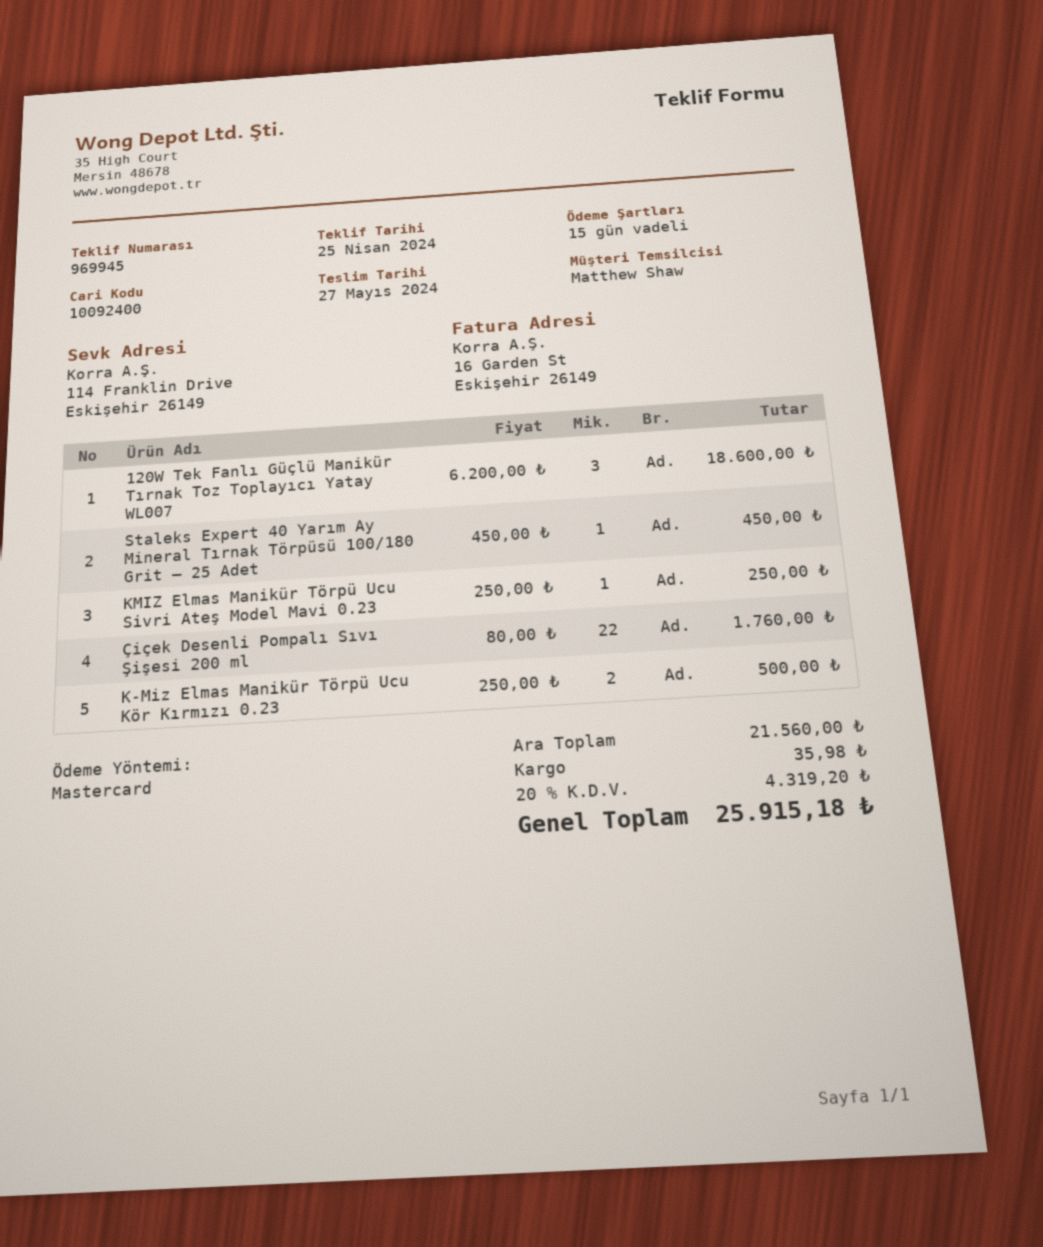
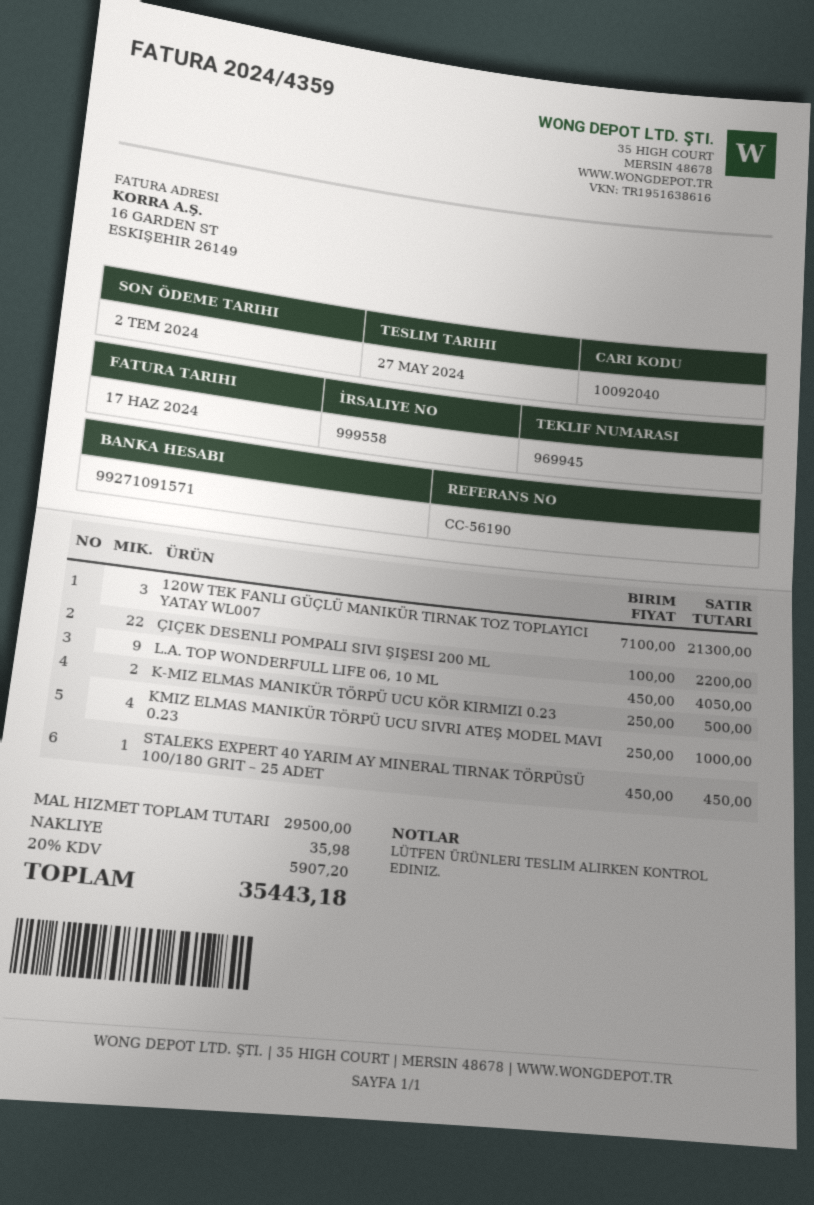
customer number: 10092400 -> 10092040
120W Tek Fanlı Güçlü Manikür Tırnak Toz Toplayıcı Yatay WL007: 3 x 6200.00 = 18600.00 -> 3 x 7100.00 = 21300.00
KMIZ Elmas Manikür Törpü Ucu Sivri Ateş Model Mavi 0.23: 1 x 250.00 = 250.00 -> 4 x 250.00 = 1000.00
Çiçek Desenli Pompalı Sıvı Şişesi 200 ml: 22 x 80.00 = 1760.00 -> 22 x 100.00 = 2200.00
L.A. TOP WONDERFULL LIFE 06, 10 ML: none -> 9 x 450.00 = 4050.00
subtotal: 21560.00 -> 29500.00
tax: 20% = 4319.20 -> 20% = 5907.20
total: 25915.18 -> 35443.18

